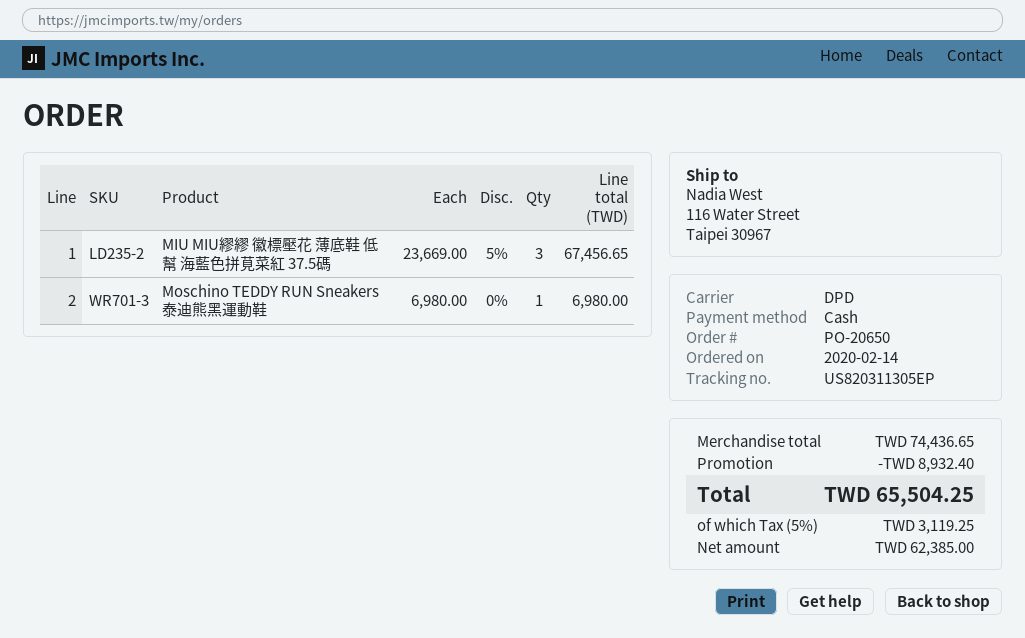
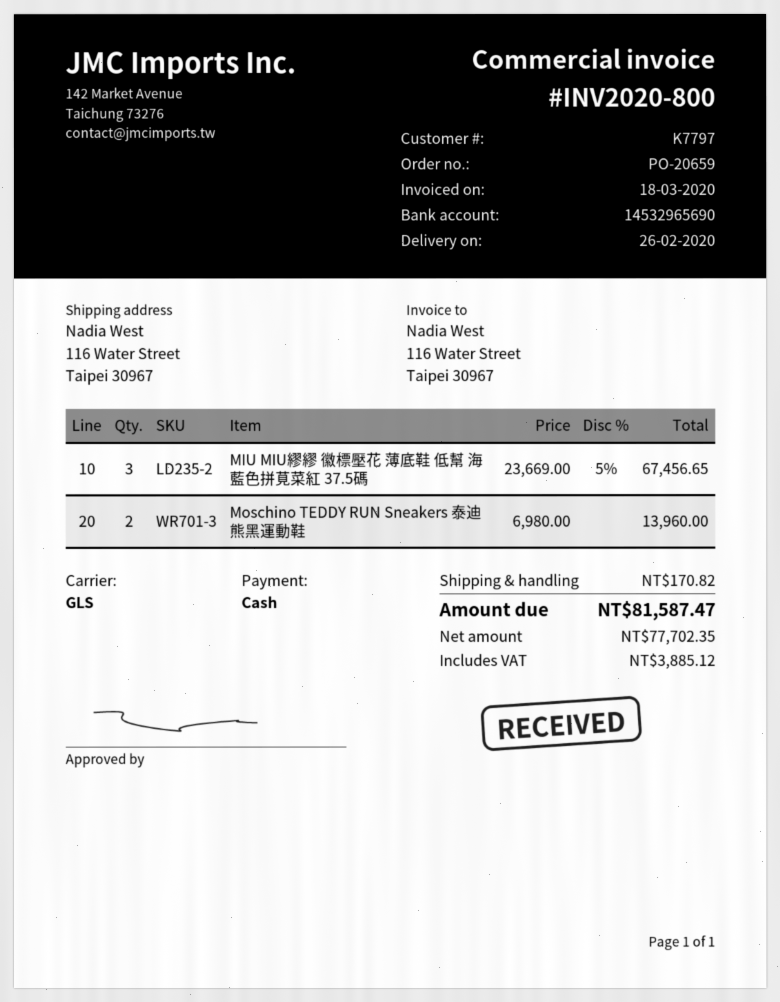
order number: PO-20650 -> PO-20659
shipping method: DPD -> GLS
Moschino TEDDY RUN Sneakers 泰迪熊黑運動鞋: 1 x 6980.00 = 6980.00 -> 2 x 6980.00 = 13960.00
discount: 8932.40 -> none
shipping: none -> 170.82
net: 62385.00 -> 77702.35
tax: 3119.25 -> 3885.12
total: 65504.25 -> 81587.47

